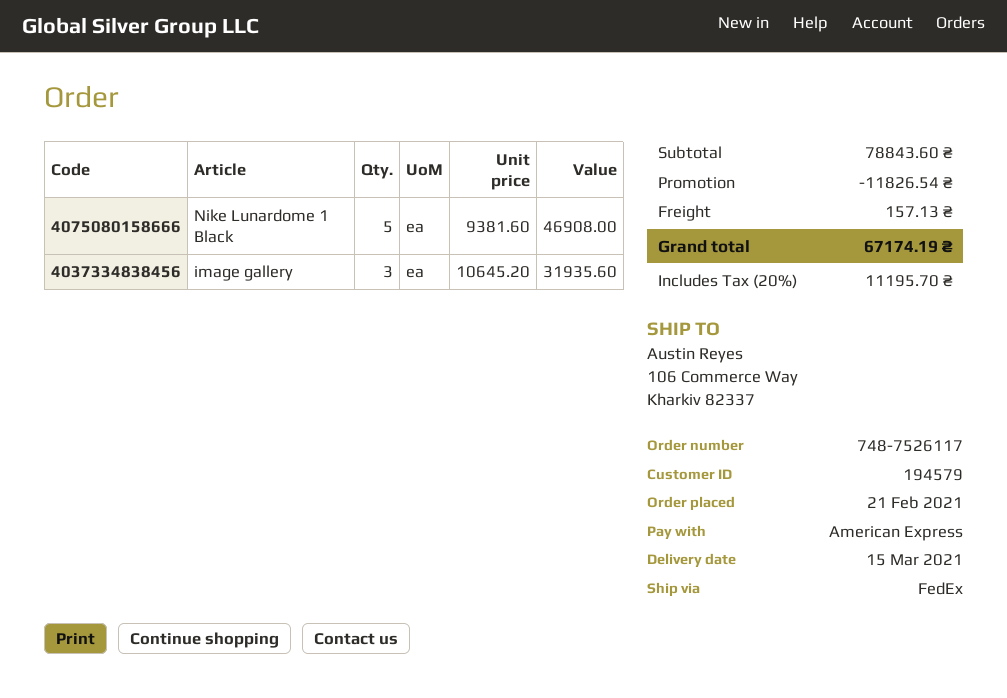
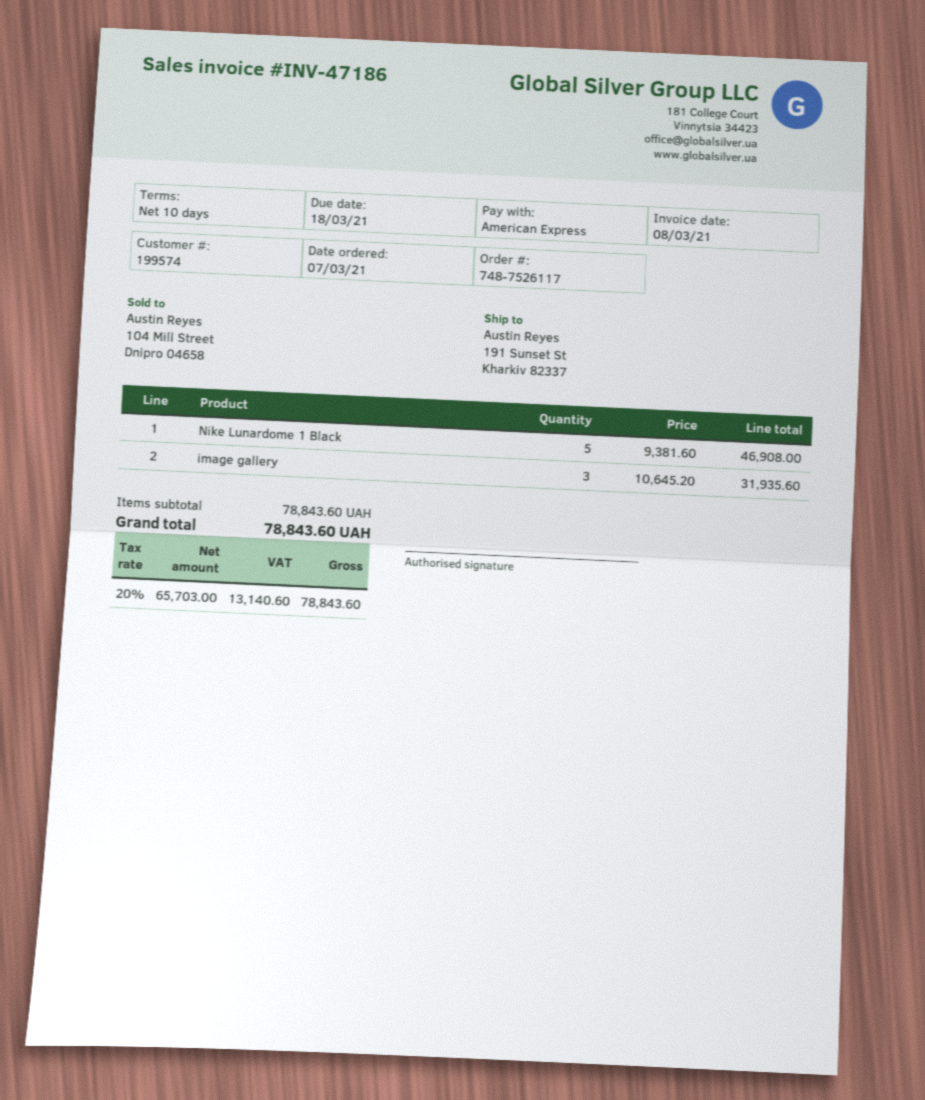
order date: 2021-02-21 -> 2021-03-07
customer number: 194579 -> 199574
ship to: 106 Commerce Way, Kharkiv 82337 -> 191 Sunset St, Kharkiv 82337
discount: 11826.54 -> none
shipping: 157.13 -> none
tax: 20% = 11195.70 -> 20% = 13140.60
total: 67174.19 -> 78843.60

